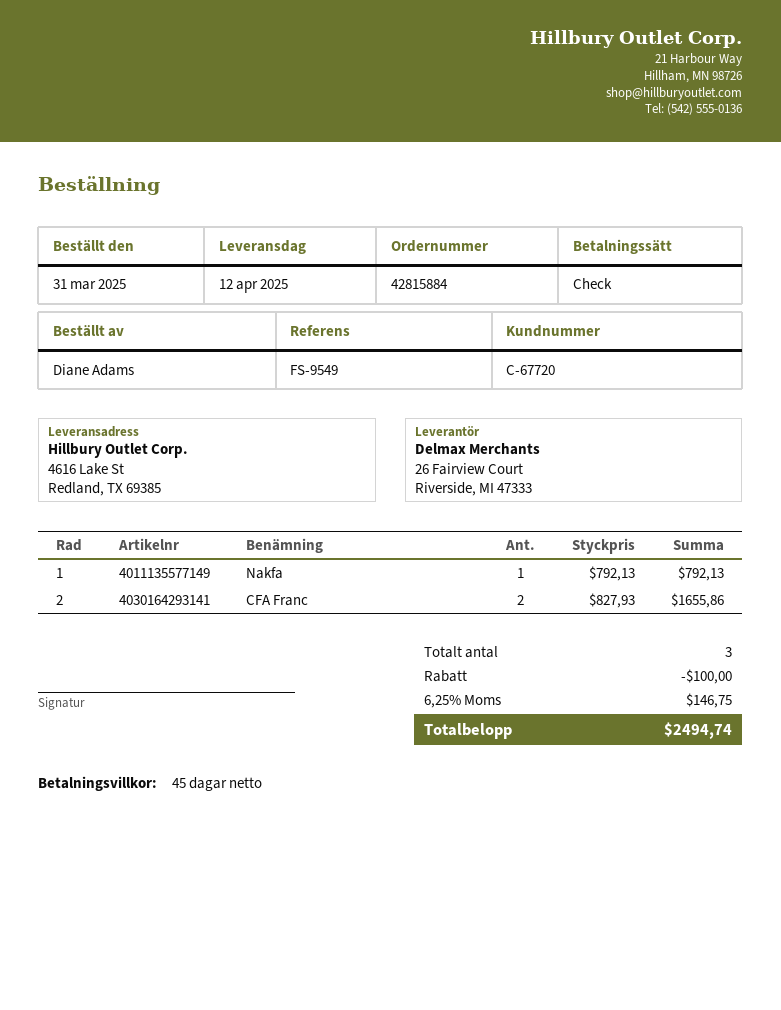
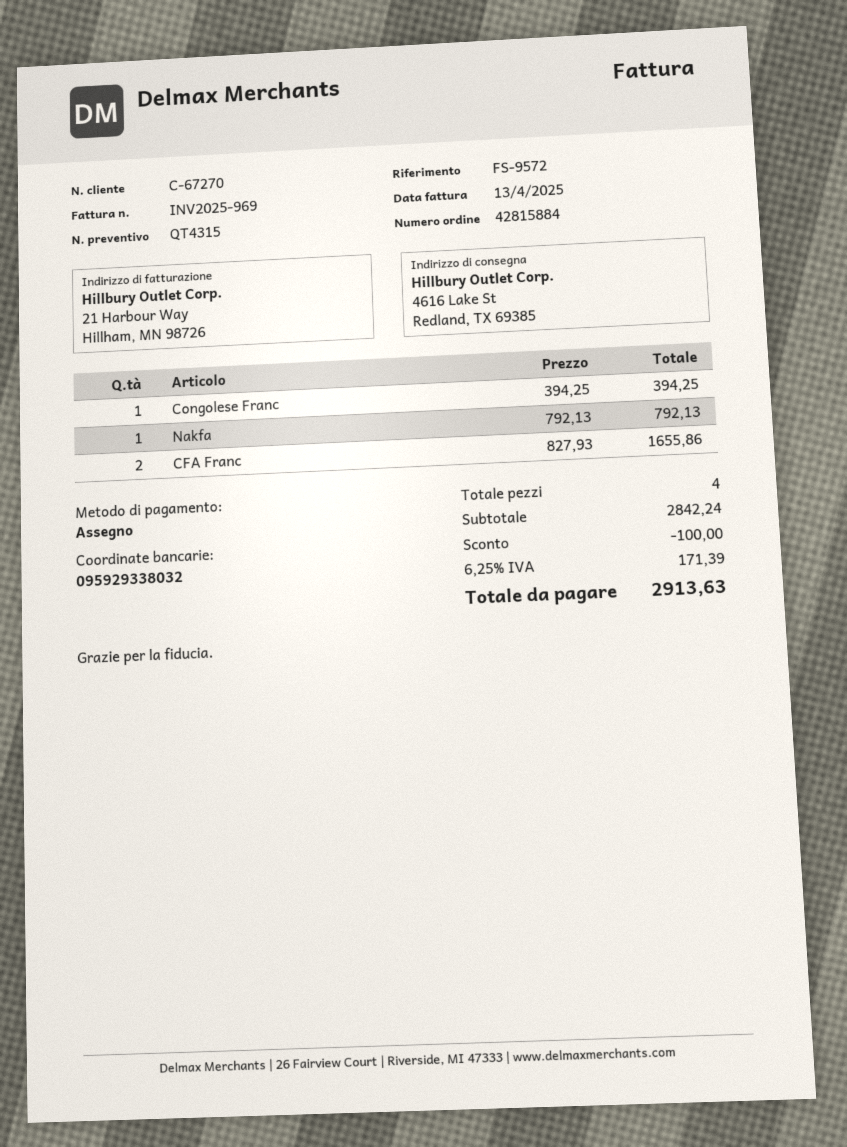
customer number: C-67720 -> C-67270
reference: FS-9549 -> FS-9572
Congolese Franc: none -> 1 x 394.25 = 394.25
total quantity: 3 -> 4
tax: 6.25% = 146.75 -> 6.25% = 171.39
total: 2494.74 -> 2913.63

